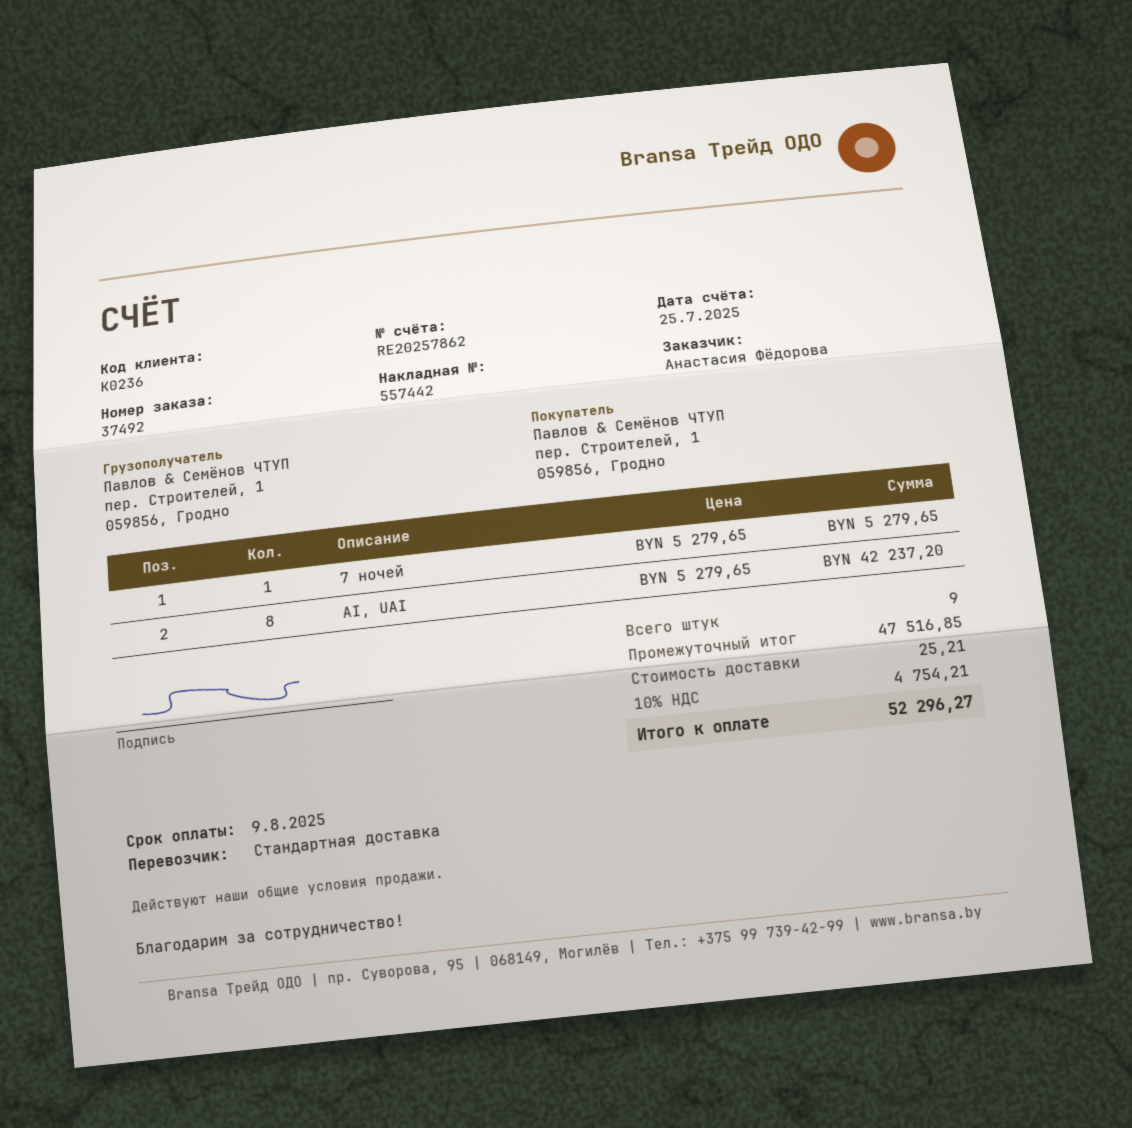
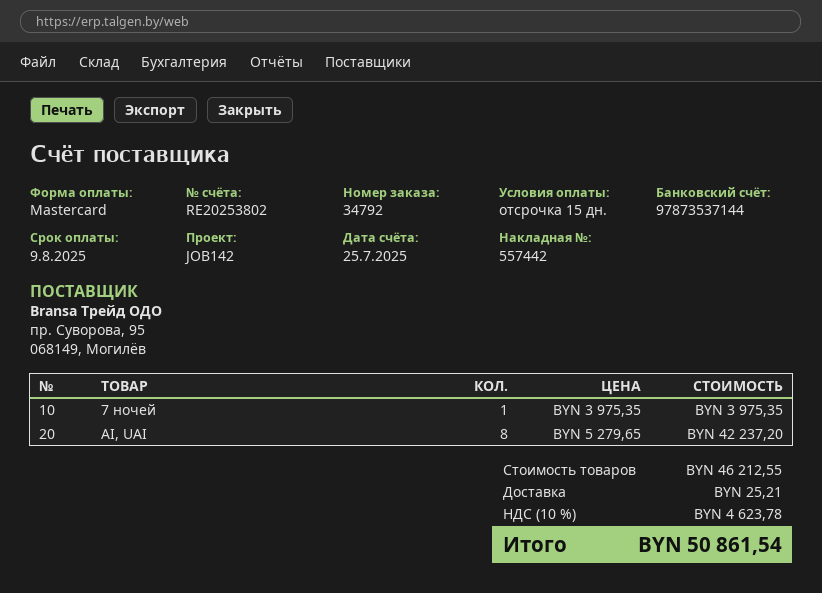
order number: 37492 -> 34792
invoice number: RE20257862 -> RE20253802
7 ночей: 1 x 5279.65 = 5279.65 -> 1 x 3975.35 = 3975.35
subtotal: 47516.85 -> 46212.55
tax: 10% = 4754.21 -> 10% = 4623.78
total: 52296.27 -> 50861.54

